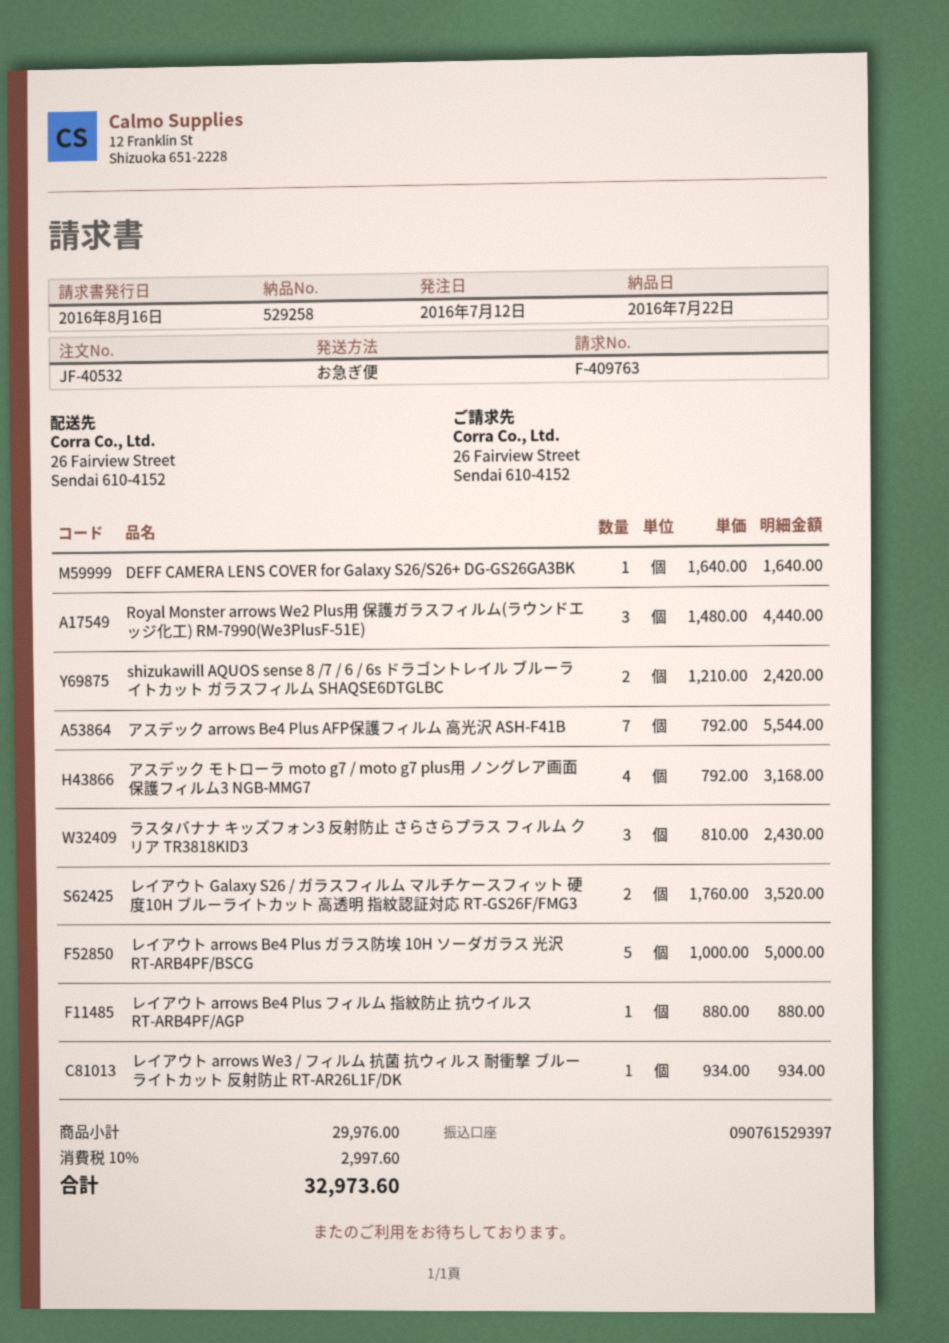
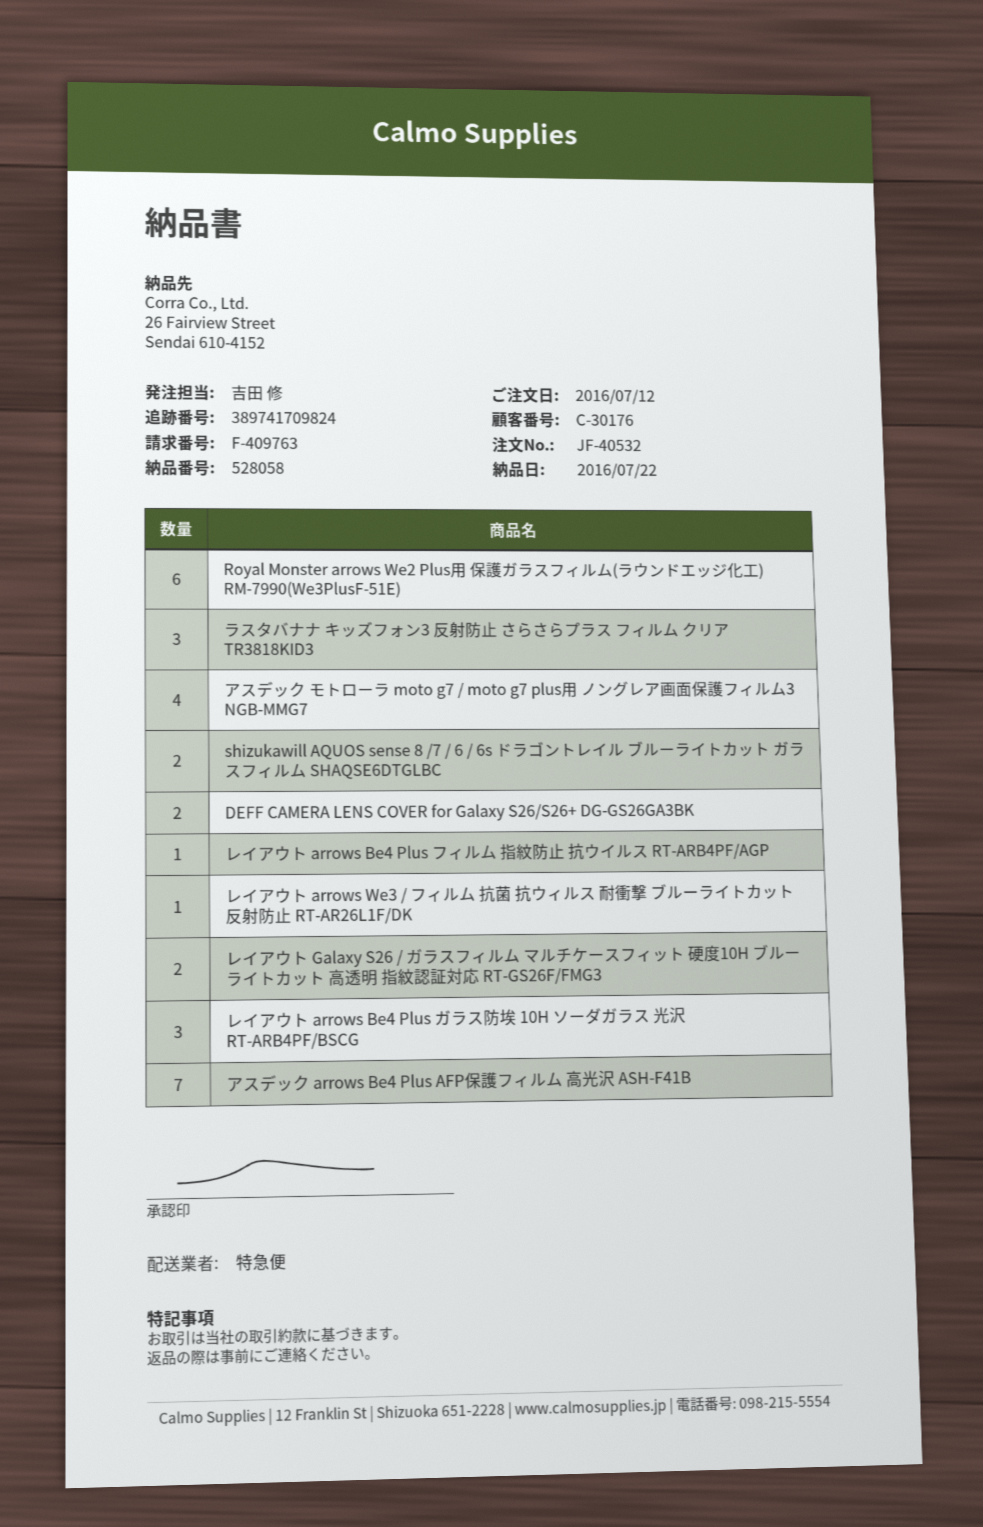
delivery note number: 529258 -> 528058
DEFF CAMERA LENS COVER for Galaxy S26/S26+ DG-GS26GA3BK: 1 -> 2
Royal Monster arrows We2 Plus用 保護ガラスフィルム(ラウンドエッジ化工) RM-7990(We3PlusF-51E): 3 -> 6
レイアウト arrows Be4 Plus ガラス防埃 10H ソーダガラス 光沢 RT-ARB4PF/BSCG: 5 -> 3

